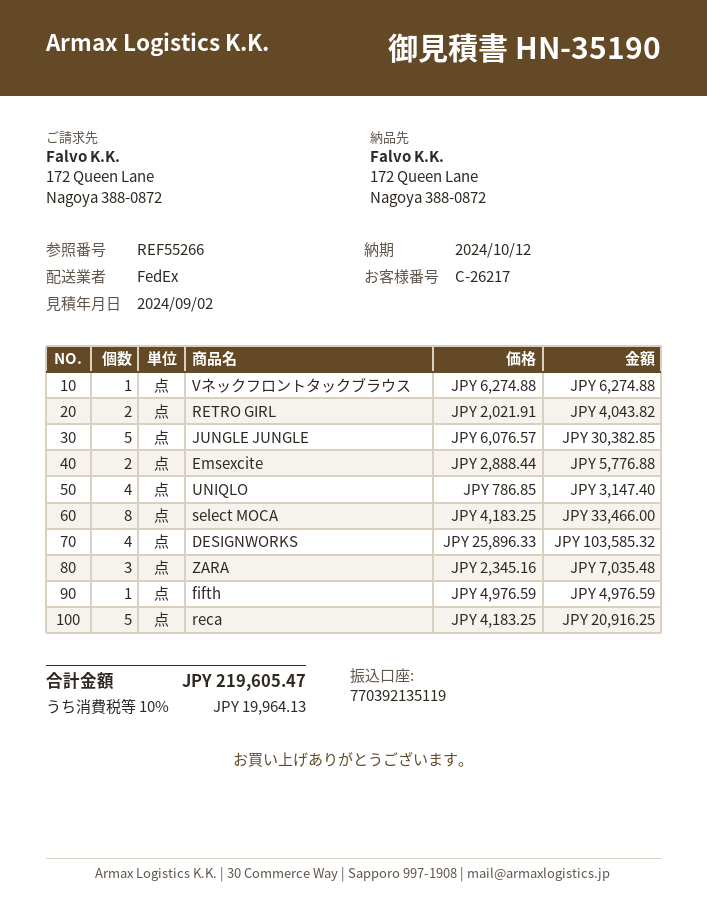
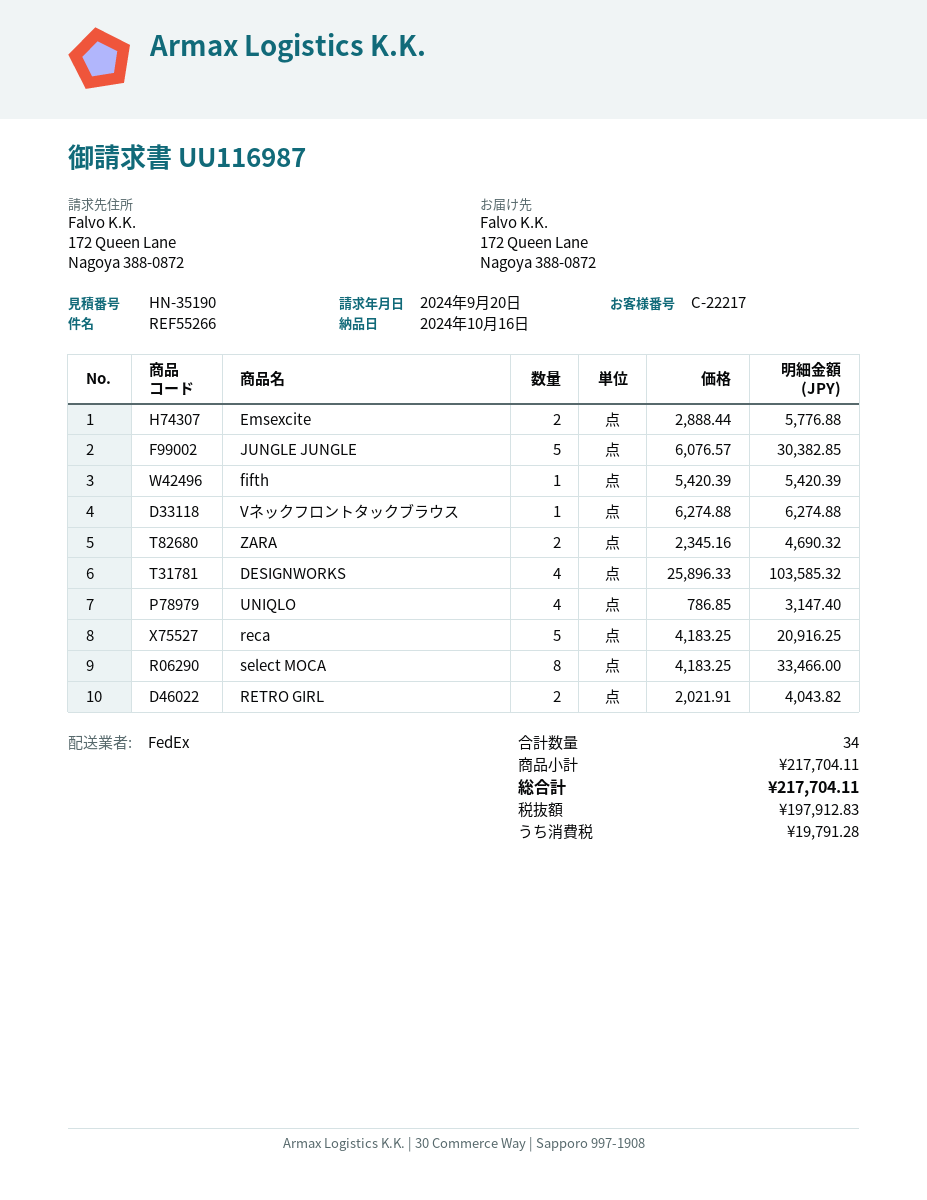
delivery date: 2024-10-12 -> 2024-10-16
customer number: C-26217 -> C-22217
ZARA: 3 x 2345.16 = 7035.48 -> 2 x 2345.16 = 4690.32
fifth: 1 x 4976.59 = 4976.59 -> 1 x 5420.39 = 5420.39
tax: 19964.13 -> 19791.28
total: 219605.47 -> 217704.11

